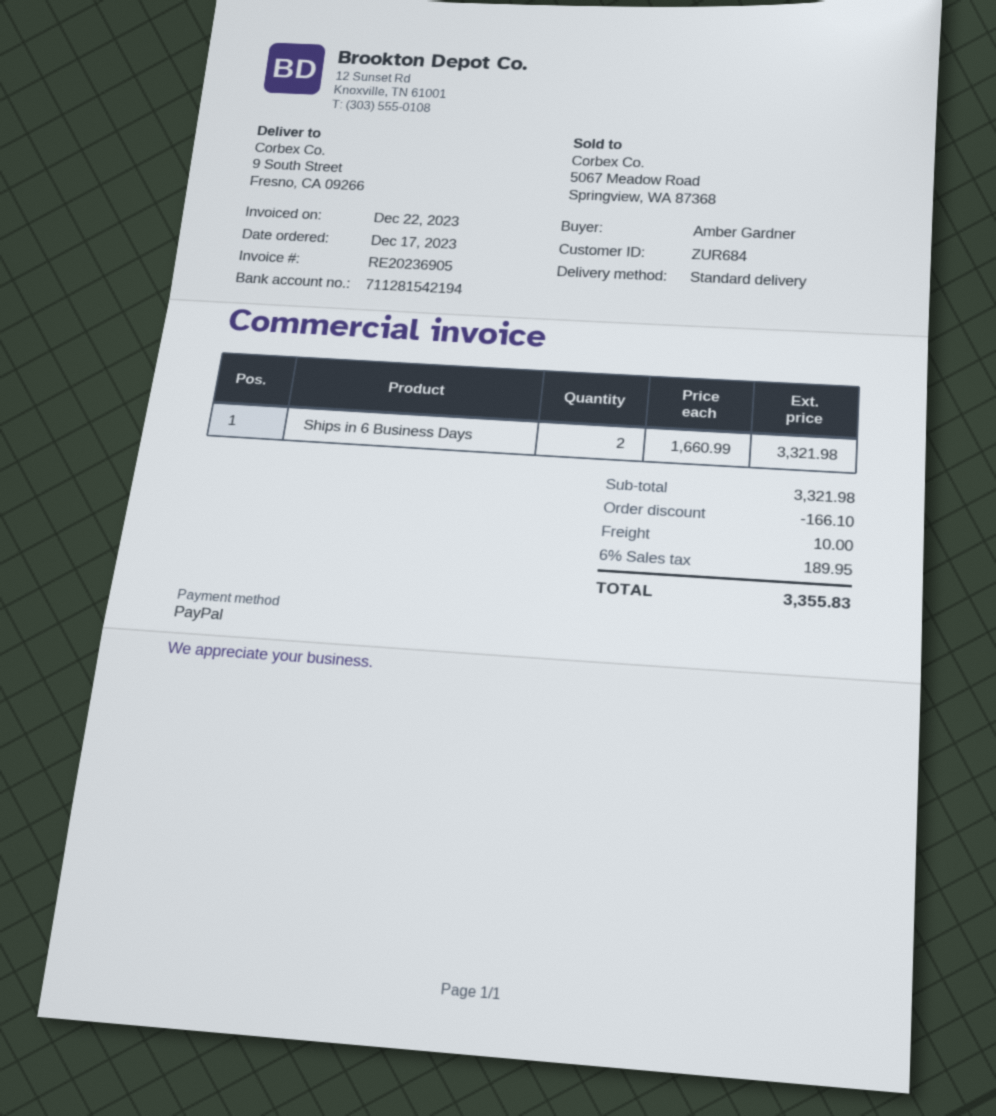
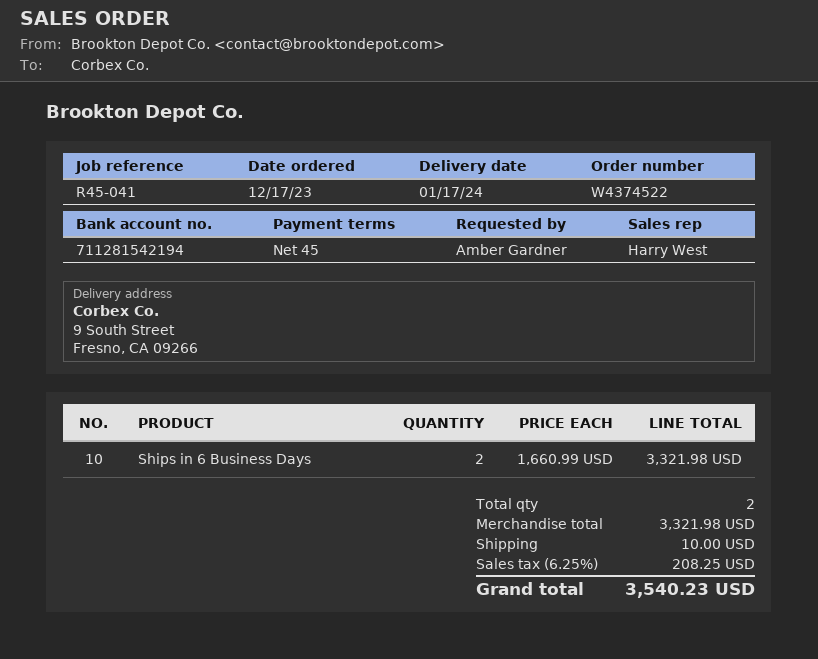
discount: 166.10 -> none
tax: 6% = 189.95 -> 6.25% = 208.25
total: 3355.83 -> 3540.23

